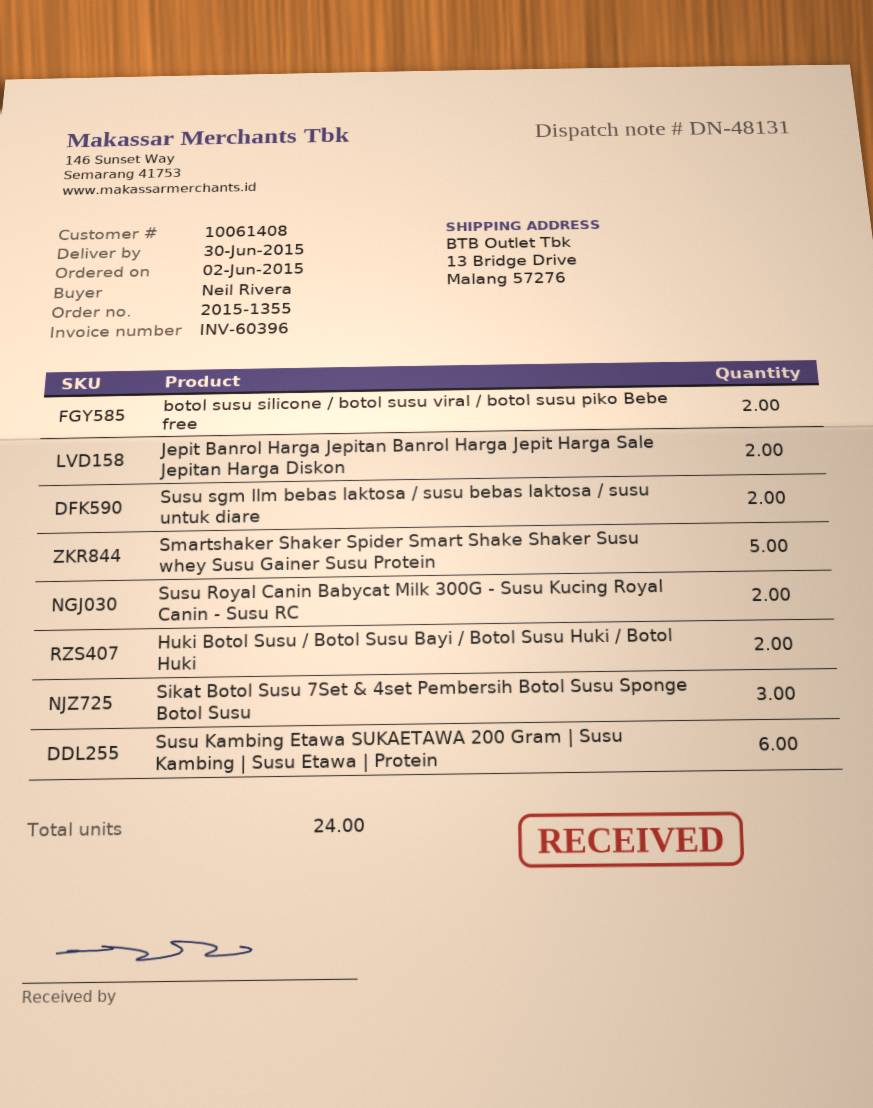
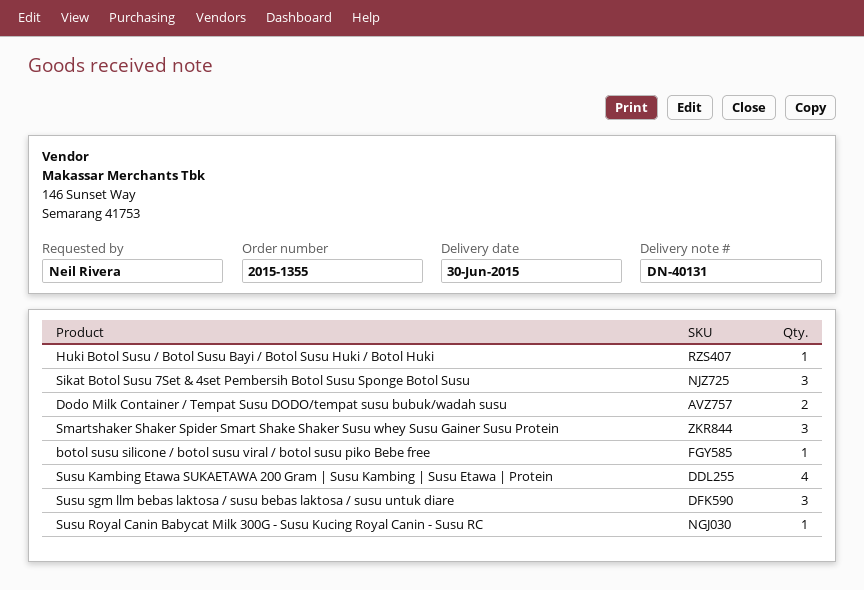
delivery note number: DN-48131 -> DN-40131
botol susu silicone / botol susu viral / botol susu piko Bebe free: 2 -> 1
Jepit Banrol Harga Jepitan Banrol Harga Jepit Harga Sale Jepitan Harga Diskon: 2 -> none
Susu sgm llm bebas laktosa / susu bebas laktosa / susu untuk diare: 2 -> 3
Smartshaker Shaker Spider Smart Shake Shaker Susu whey Susu Gainer Susu Protein: 5 -> 3
Susu Royal Canin Babycat Milk 300G - Susu Kucing Royal Canin - Susu RC: 2 -> 1
Huki Botol Susu / Botol Susu Bayi / Botol Susu Huki / Botol Huki: 2 -> 1
Susu Kambing Etawa SUKAETAWA 200 Gram | Susu Kambing | Susu Etawa | Protein: 6 -> 4
Dodo Milk Container / Tempat Susu DODO/tempat susu bubuk/wadah susu: none -> 2

